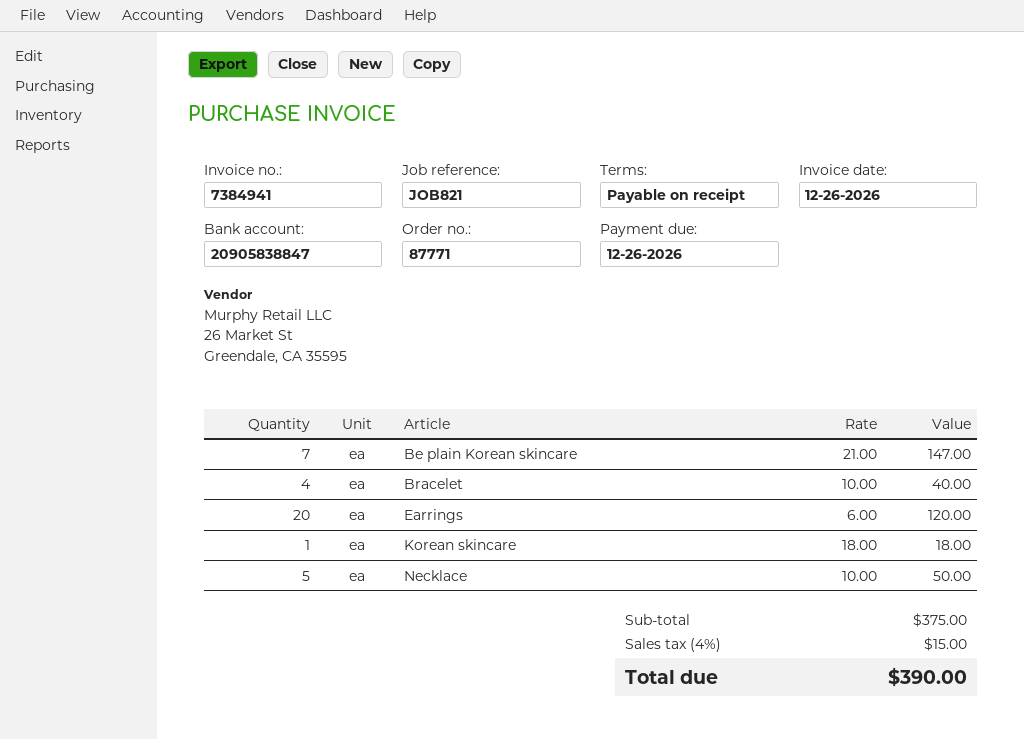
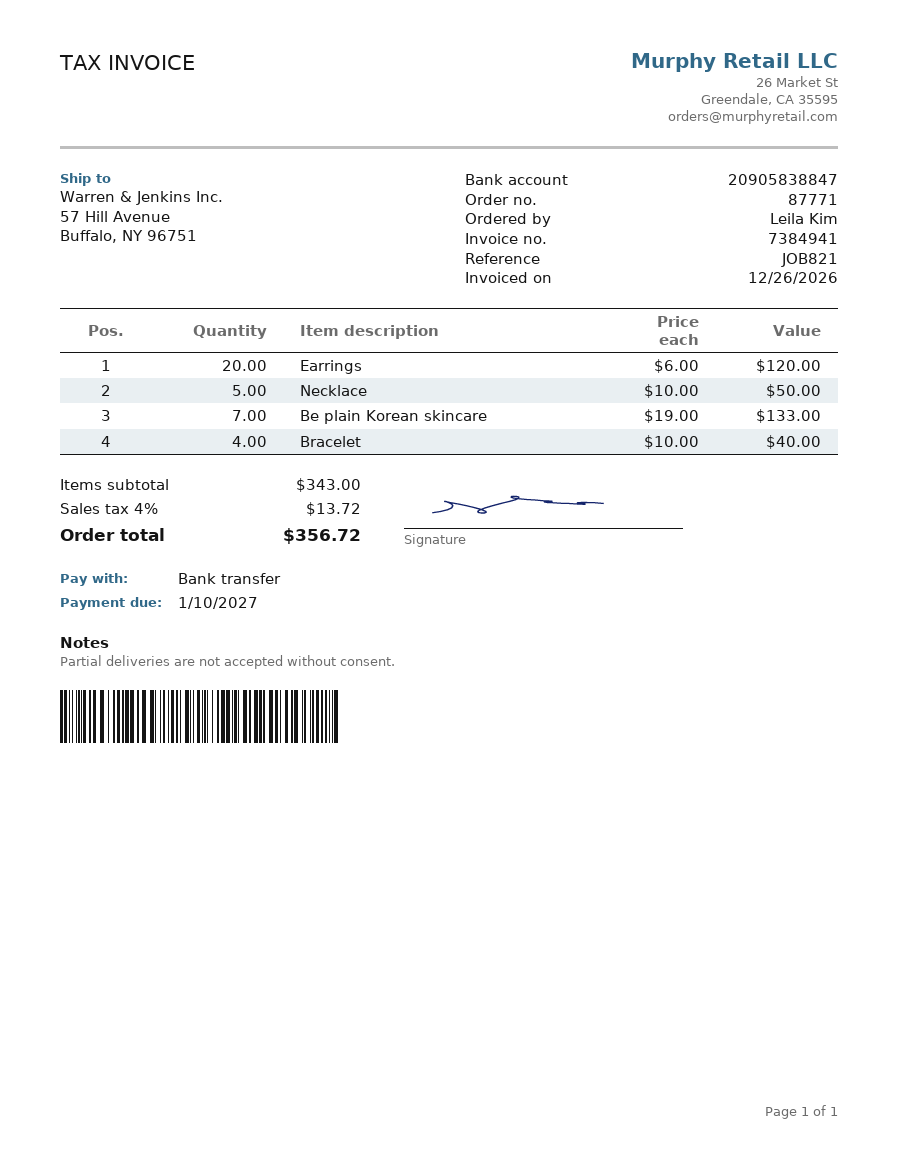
due date: 2026-12-26 -> 2027-01-10
Be plain Korean skincare: 7 x 21.00 = 147.00 -> 7 x 19.00 = 133.00
Korean skincare: 1 x 18.00 = 18.00 -> none
subtotal: 375.00 -> 343.00
tax: 4% = 15.00 -> 4% = 13.72
total: 390.00 -> 356.72

